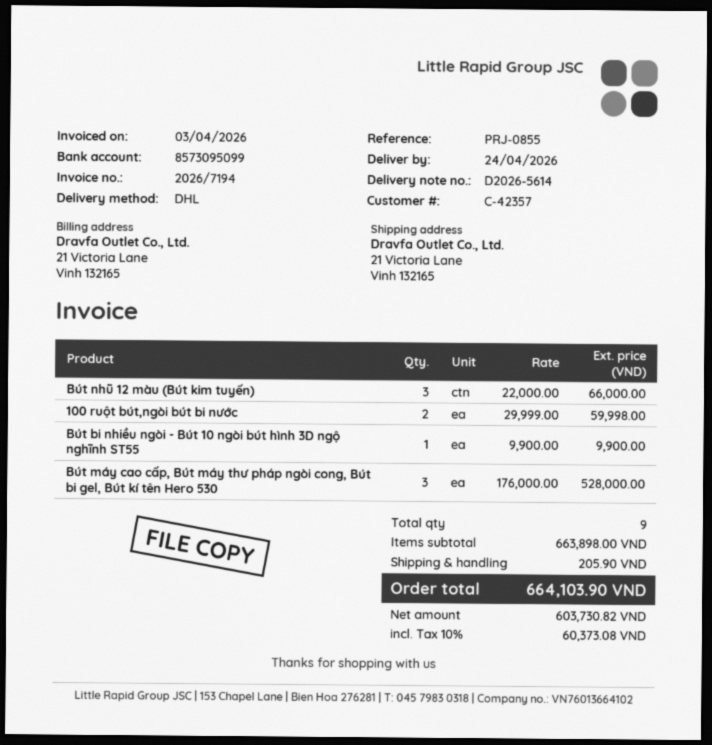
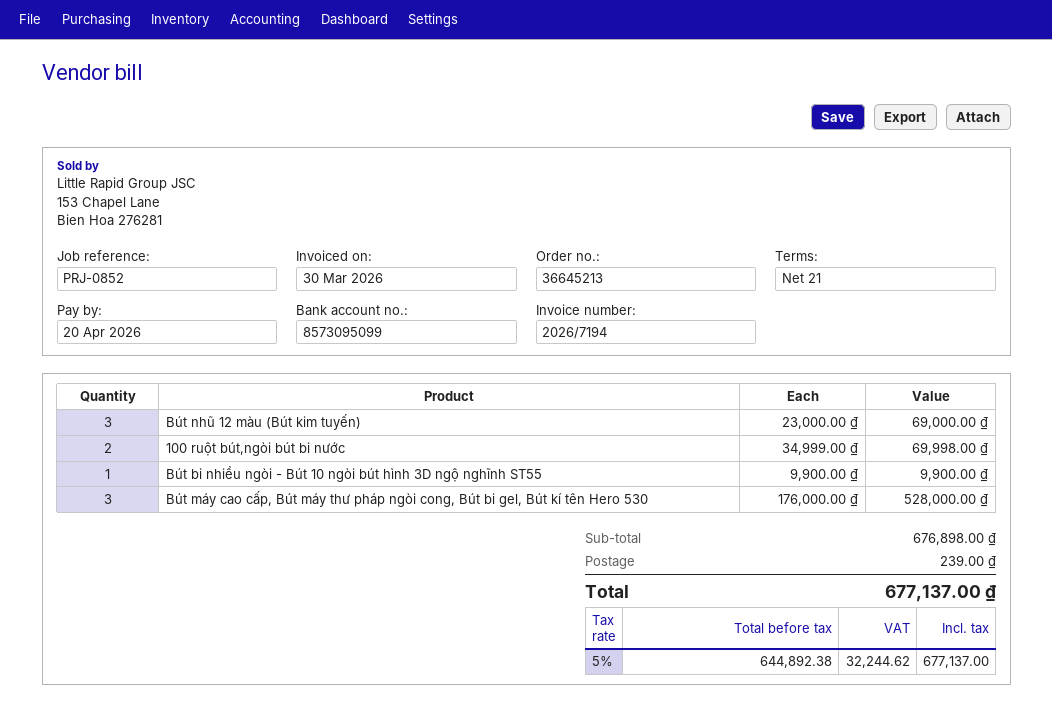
invoice date: 2026-04-03 -> 2026-03-30
reference: PRJ-0855 -> PRJ-0852
Bút nhũ 12 màu (Bút kim tuyến): 3 x 22000.00 = 66000.00 -> 3 x 23000.00 = 69000.00
100 ruột bút,ngòi bút bi nước: 2 x 29999.00 = 59998.00 -> 2 x 34999.00 = 69998.00
subtotal: 663898.00 -> 676898.00
shipping: 205.90 -> 239.00
net: 603730.82 -> 644892.38
tax: 10% = 60373.08 -> 5% = 32244.62
total: 664103.90 -> 677137.00

